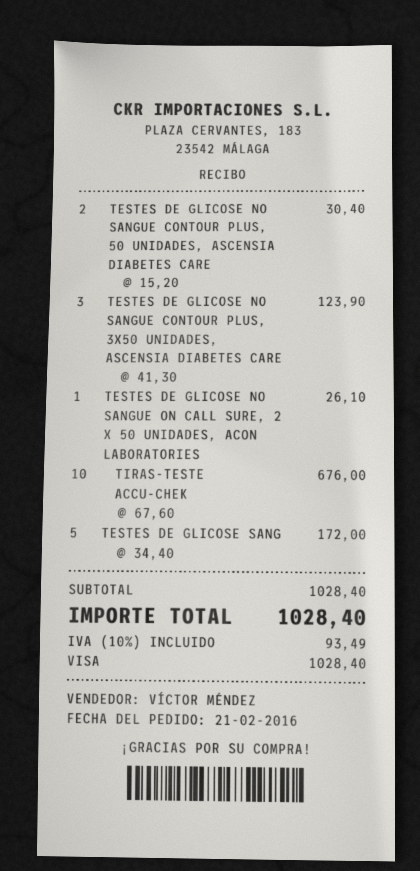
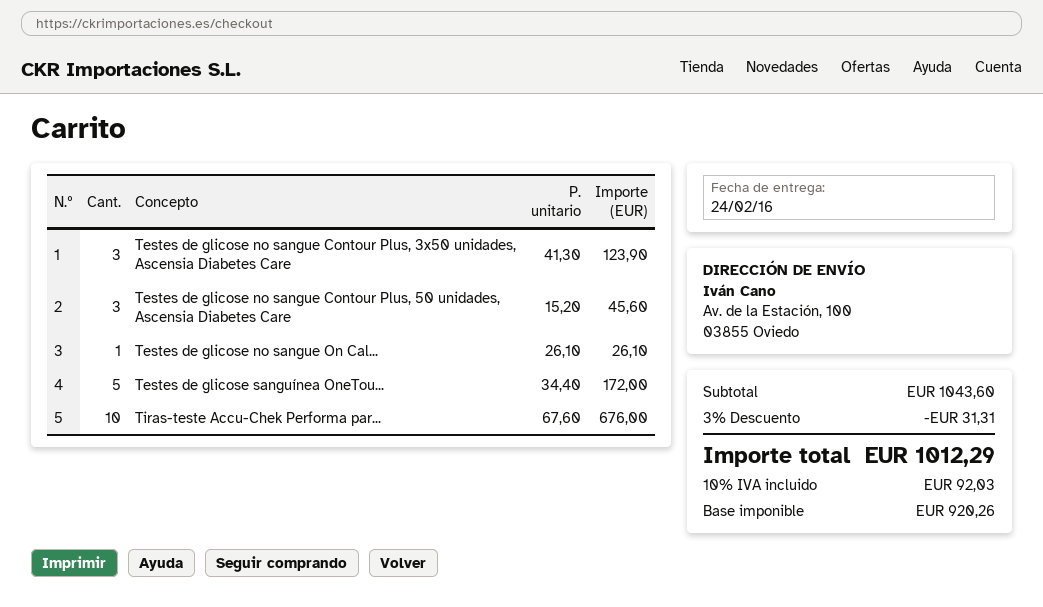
TESTES DE GLICOSE NO SANGUE CONTOUR PLUS, 50 UNIDADES, ASCENSIA DIABETES CARE: 2 x 15.20 = 30.40 -> 3 x 15.20 = 45.60
subtotal: 1028.40 -> 1043.60
discount: none -> 3% = 31.31
tax: 10% = 93.49 -> 10% = 92.03
total: 1028.40 -> 1012.29

